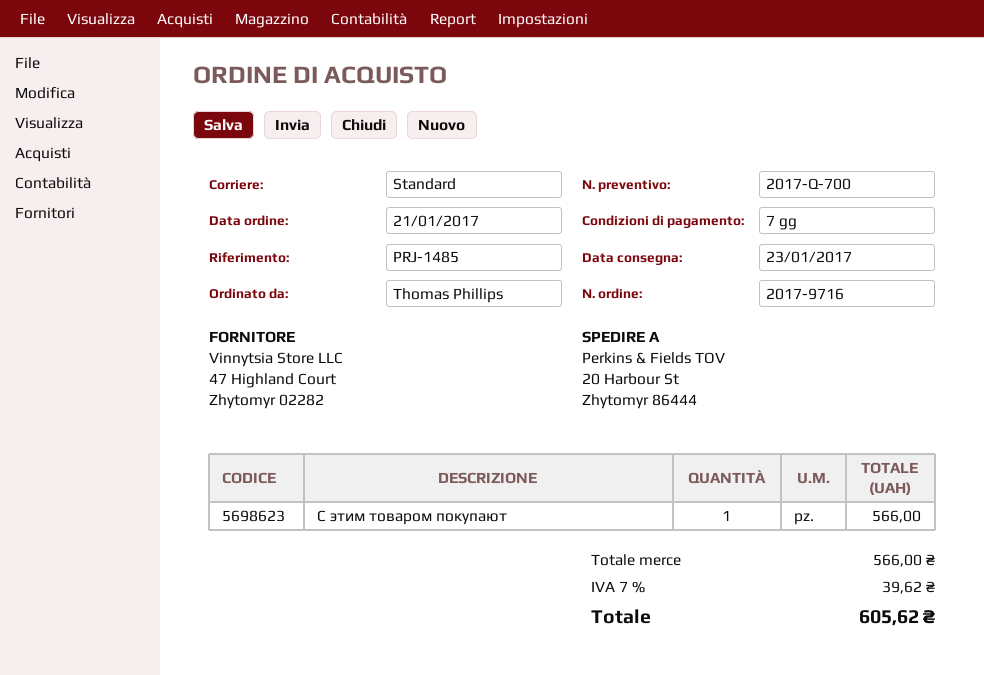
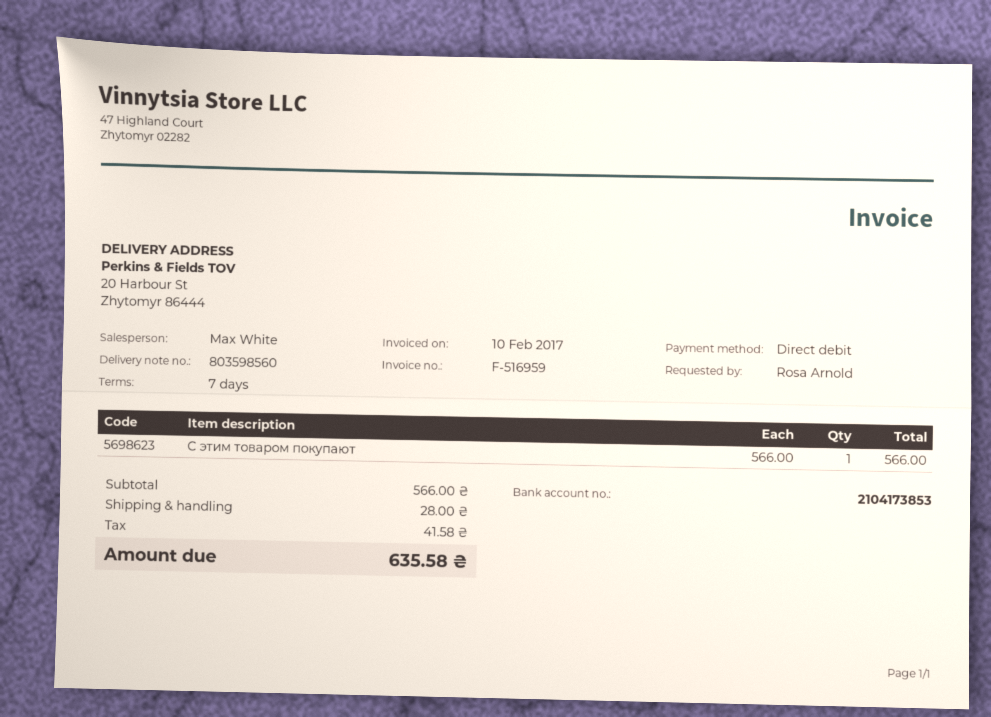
ordered by: Thomas Phillips -> Rosa Arnold
shipping: none -> 28.00
tax: 39.62 -> 41.58
total: 605.62 -> 635.58

